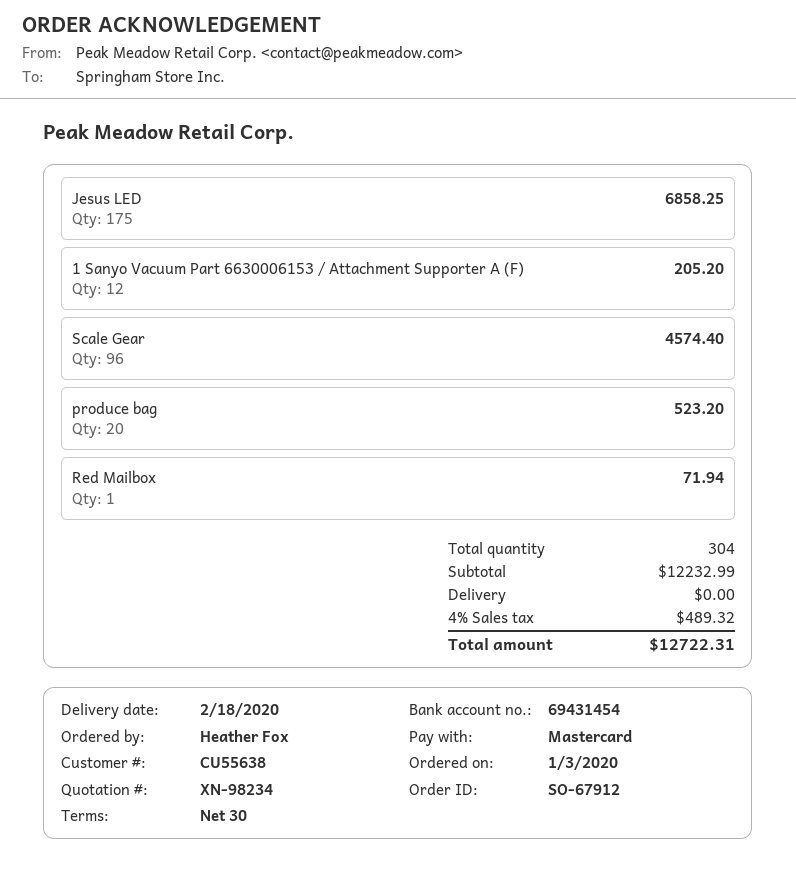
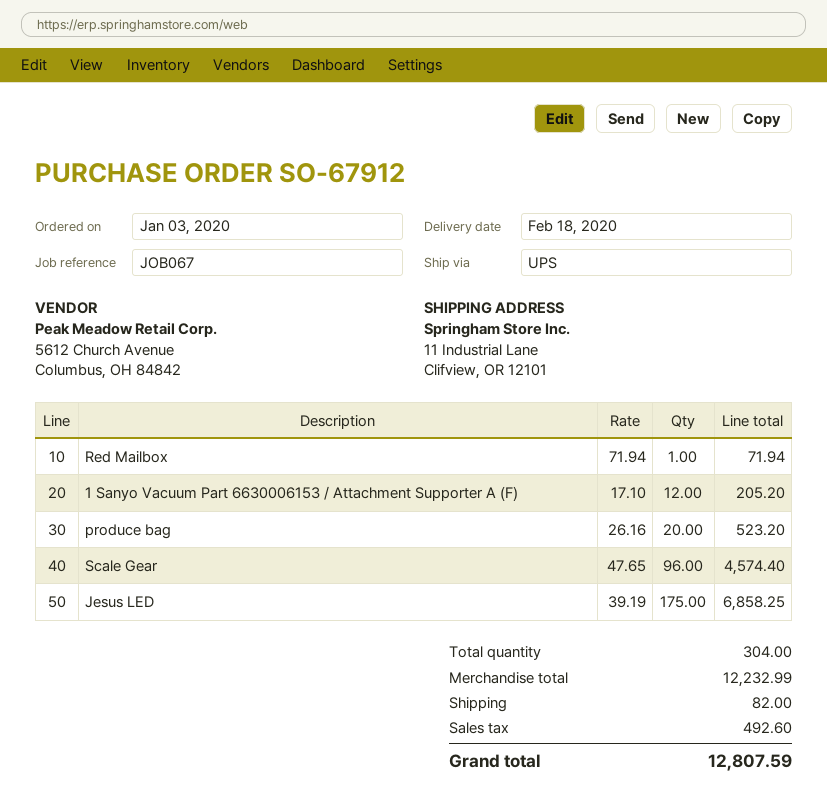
shipping: 0.00 -> 82.00
tax: 489.32 -> 492.60
total: 12722.31 -> 12807.59

